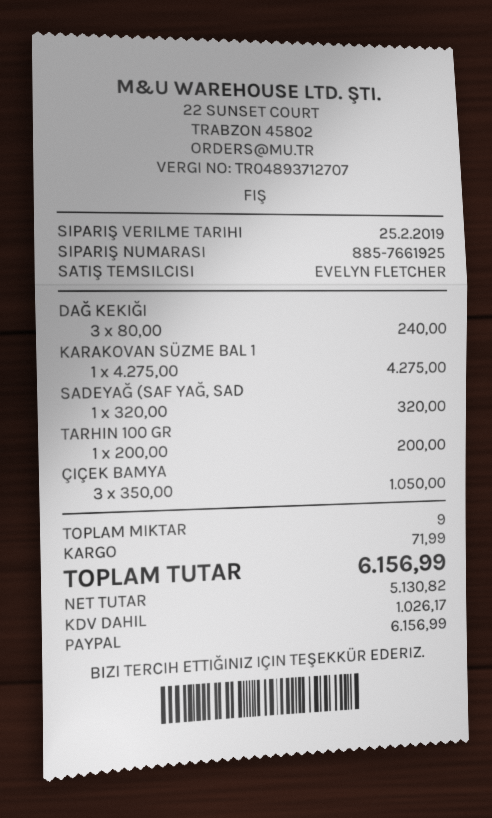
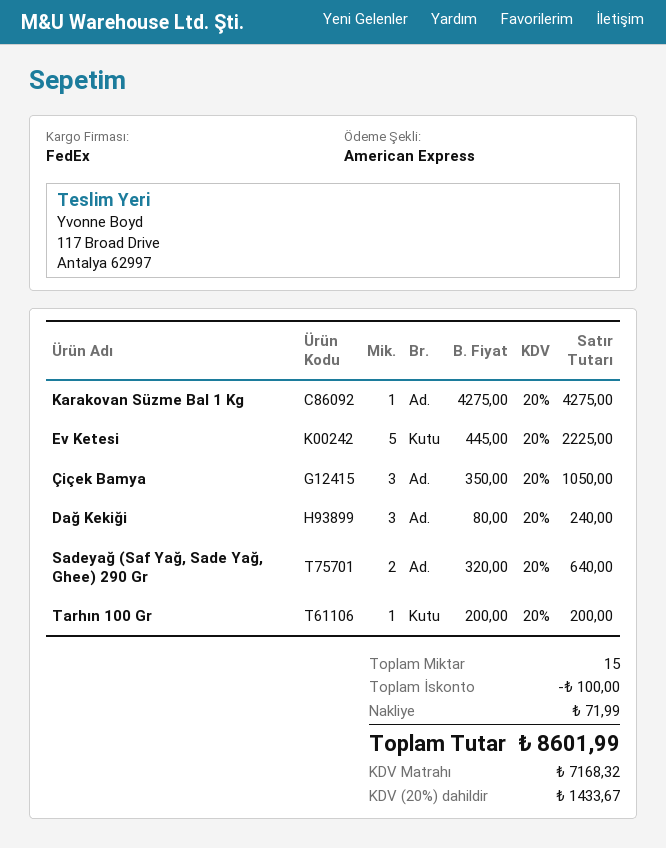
payment method: PayPal -> American Express
SADEYAĞ (SAF YAĞ, SAD: 1 x 320.00 = 320.00 -> 2 x 320.00 = 640.00
Ev Ketesi: none -> 5 x 445.00 = 2225.00
total quantity: 9 -> 15
discount: none -> 100.00
net: 5130.82 -> 7168.32
tax: 1026.17 -> 1433.67
total: 6156.99 -> 8601.99

